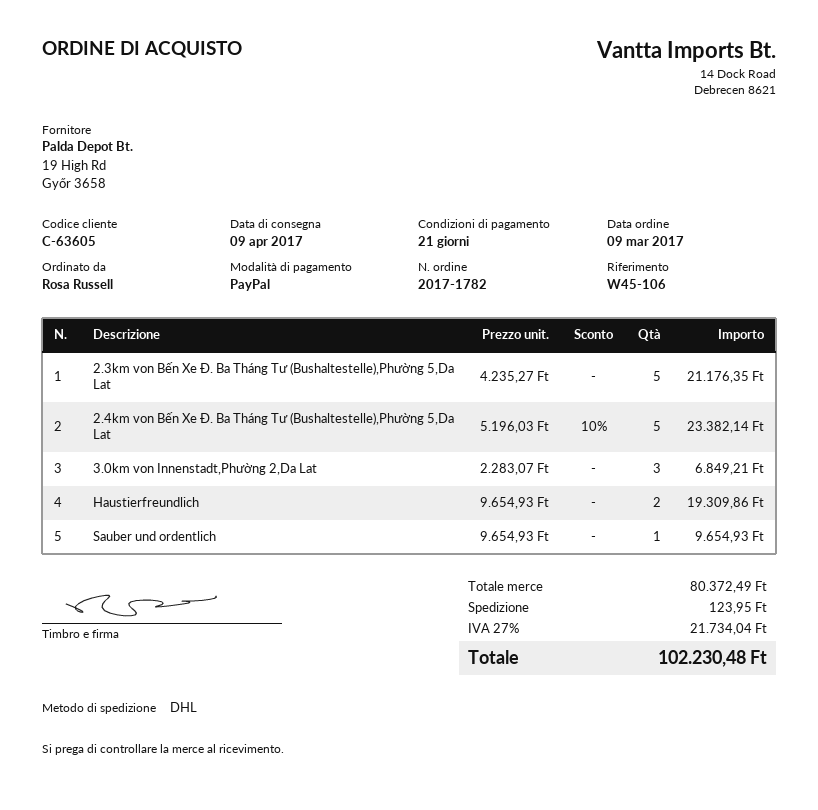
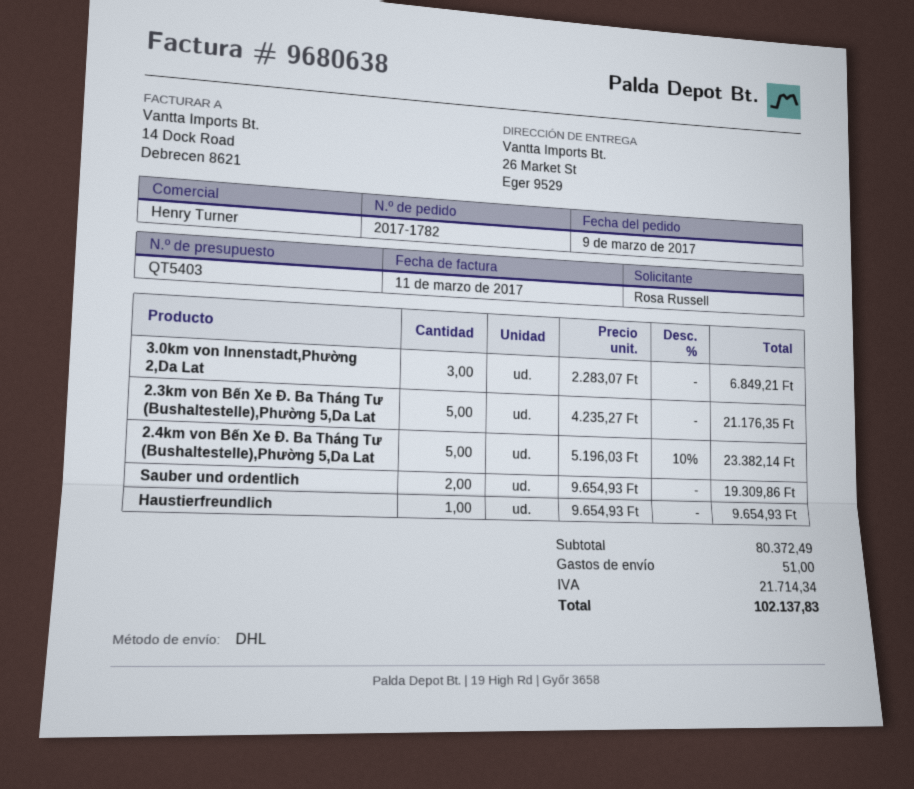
Haustierfreundlich: 2 x 9654.93 = 19309.86 -> 1 x 9654.93 = 9654.93
Sauber und ordentlich: 1 x 9654.93 = 9654.93 -> 2 x 9654.93 = 19309.86
shipping: 123.95 -> 51.00
tax: 21734.04 -> 21714.34
total: 102230.48 -> 102137.83

